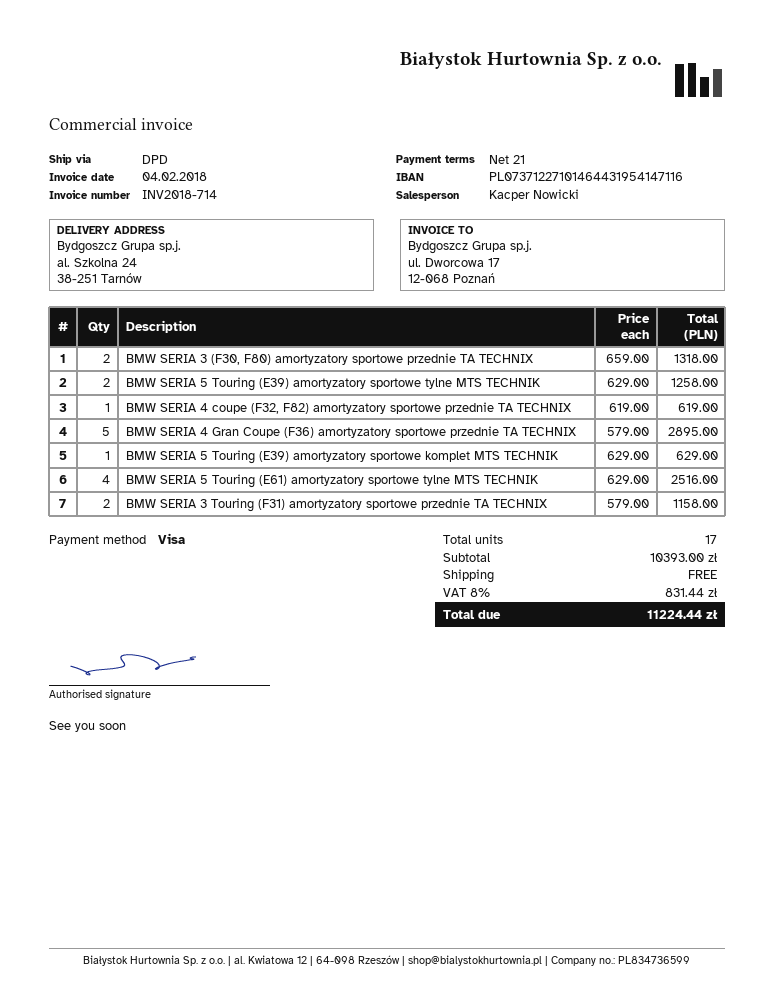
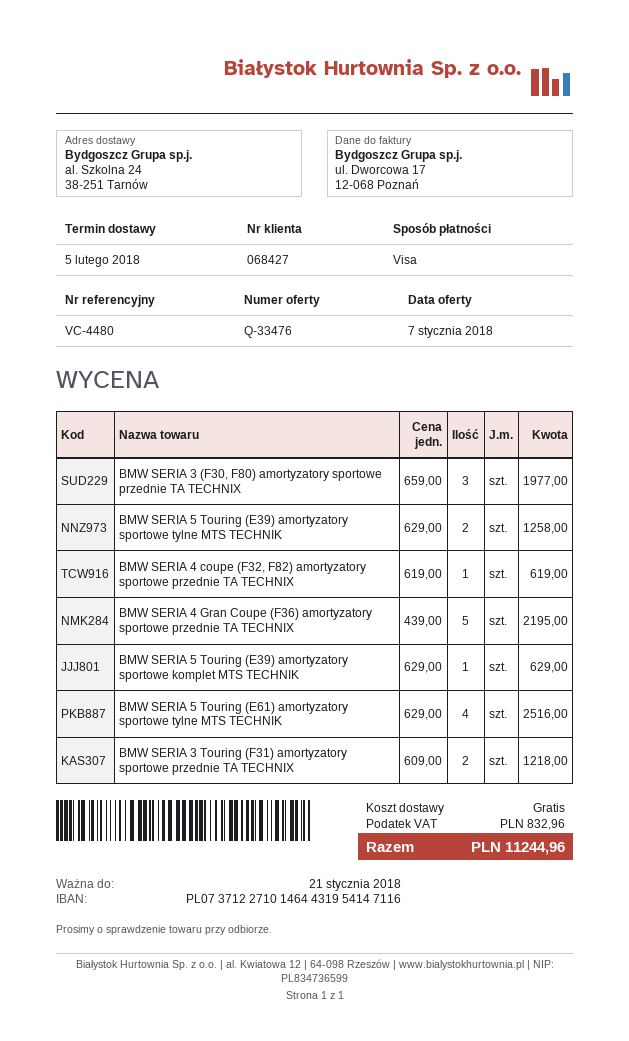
BMW SERIA 3 (F30, F80) amortyzatory sportowe przednie TA TECHNIX: 2 x 659.00 = 1318.00 -> 3 x 659.00 = 1977.00
BMW SERIA 4 Gran Coupe (F36) amortyzatory sportowe przednie TA TECHNIX: 5 x 579.00 = 2895.00 -> 5 x 439.00 = 2195.00
BMW SERIA 3 Touring (F31) amortyzatory sportowe przednie TA TECHNIX: 2 x 579.00 = 1158.00 -> 2 x 609.00 = 1218.00
tax: 831.44 -> 832.96
total: 11224.44 -> 11244.96

